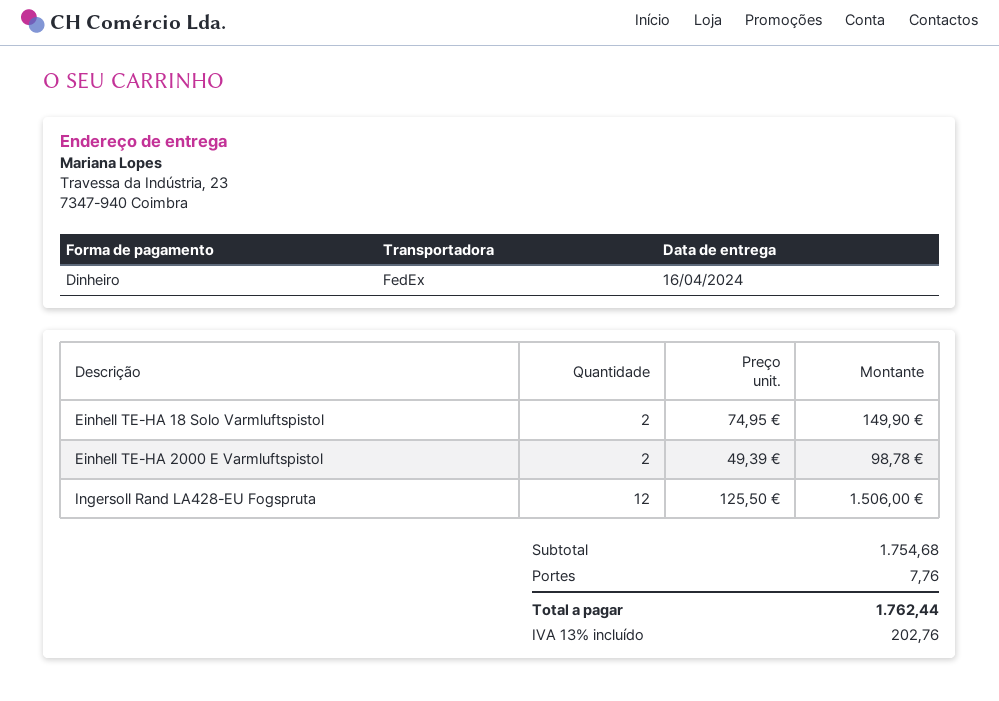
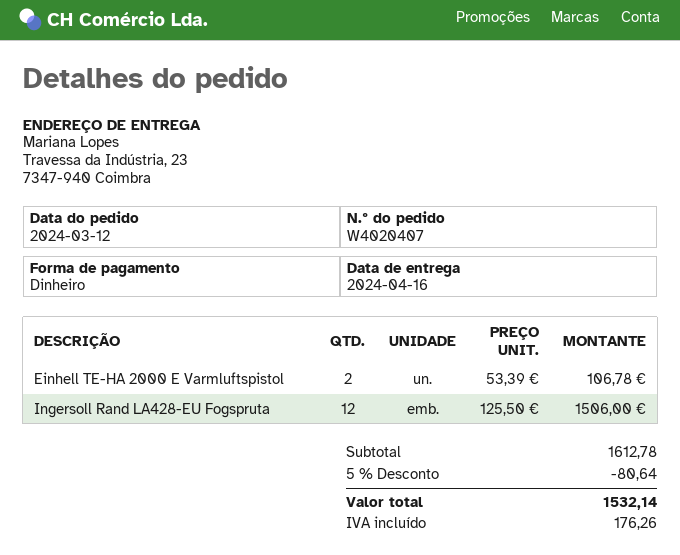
Einhell TE-HA 18 Solo Varmluftspistol: 2 x 74.95 = 149.90 -> none
Einhell TE-HA 2000 E Varmluftspistol: 2 x 49.39 = 98.78 -> 2 x 53.39 = 106.78
subtotal: 1754.68 -> 1612.78
discount: none -> 5% = 80.64
shipping: 7.76 -> none
tax: 202.76 -> 176.26
total: 1762.44 -> 1532.14

